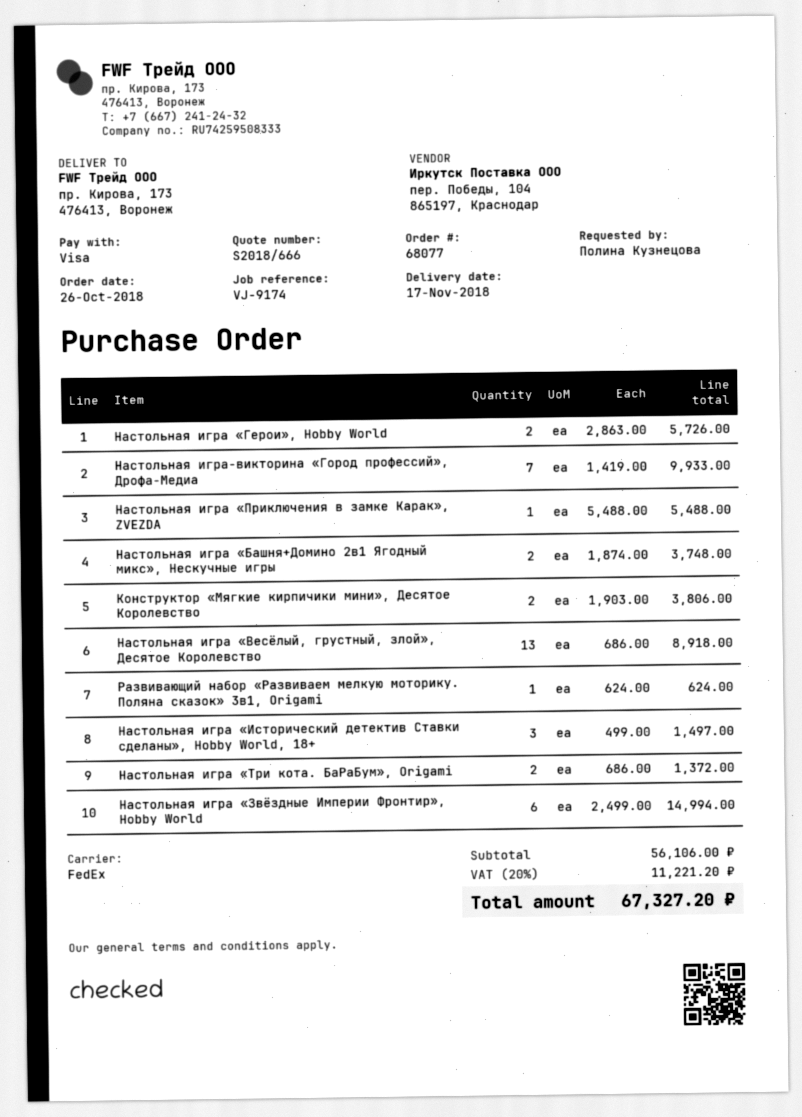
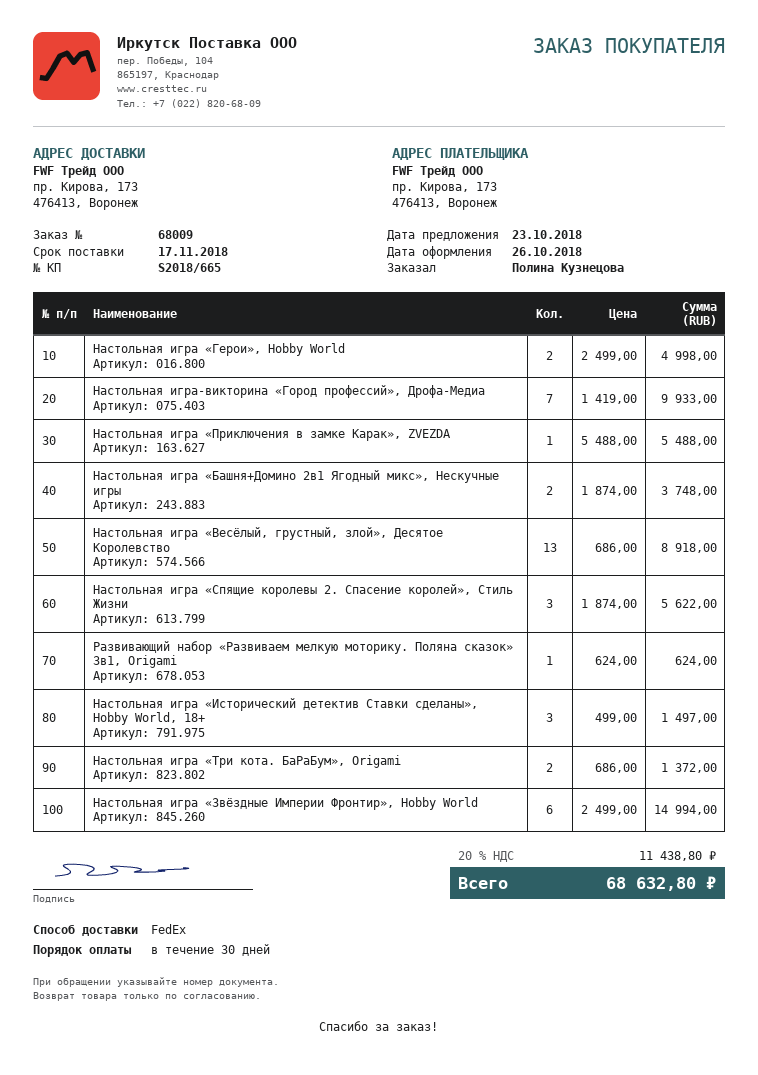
quote number: S2018/666 -> S2018/665
order number: 68077 -> 68009
Настольная игра «Герои», Hobby World: 2 x 2863.00 = 5726.00 -> 2 x 2499.00 = 4998.00
Конструктор «Мягкие кирпичики мини», Десятое Королевство: 2 x 1903.00 = 3806.00 -> none
Настольная игра «Спящие королевы 2. Спасение королей», Стиль Жизни: none -> 3 x 1874.00 = 5622.00
tax: 20% = 11221.20 -> 20% = 11438.80
total: 67327.20 -> 68632.80

